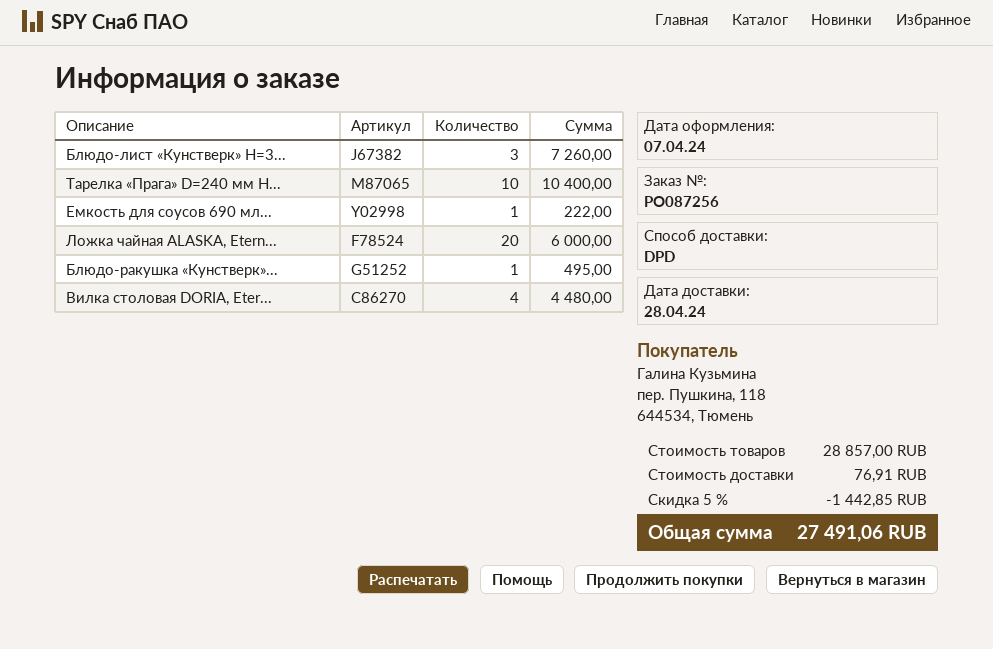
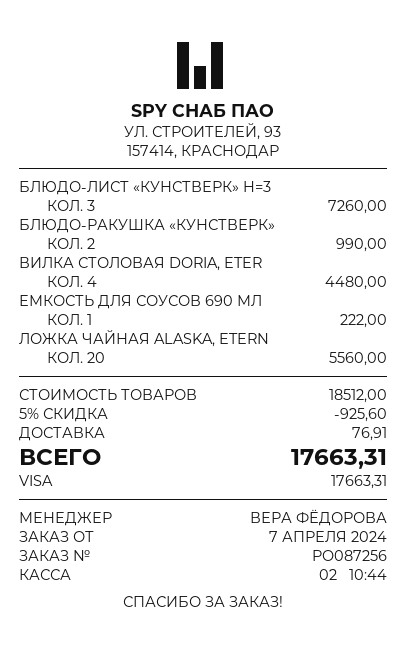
Тарелка «Прага» D=240 мм H...: 10 for 10400.00 -> none
Ложка чайная ALASKA, Etern...: 20 for 6000.00 -> 20 for 5560.00
Блюдо-ракушка «Кунстверк»...: 1 for 495.00 -> 2 for 990.00
subtotal: 28857.00 -> 18512.00
discount: 5% = 1442.85 -> 5% = 925.60
total: 27491.06 -> 17663.31

